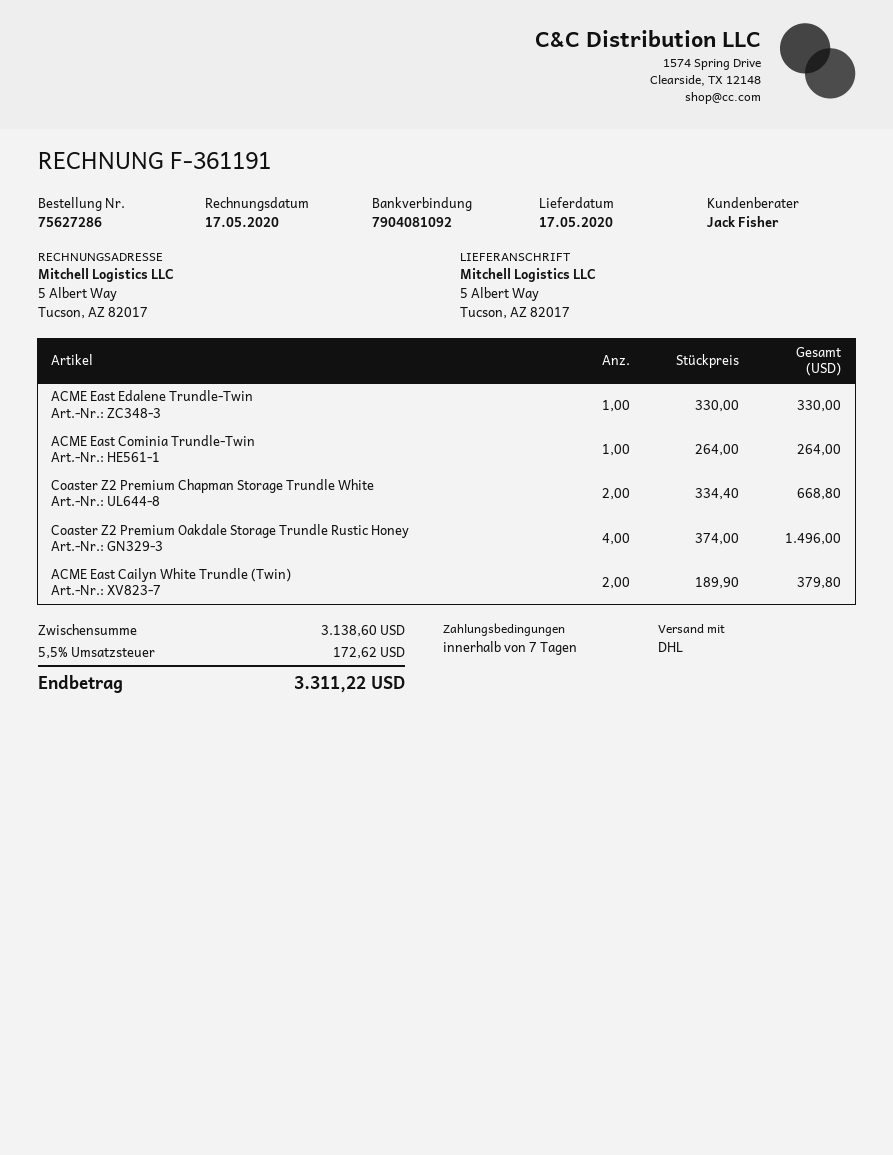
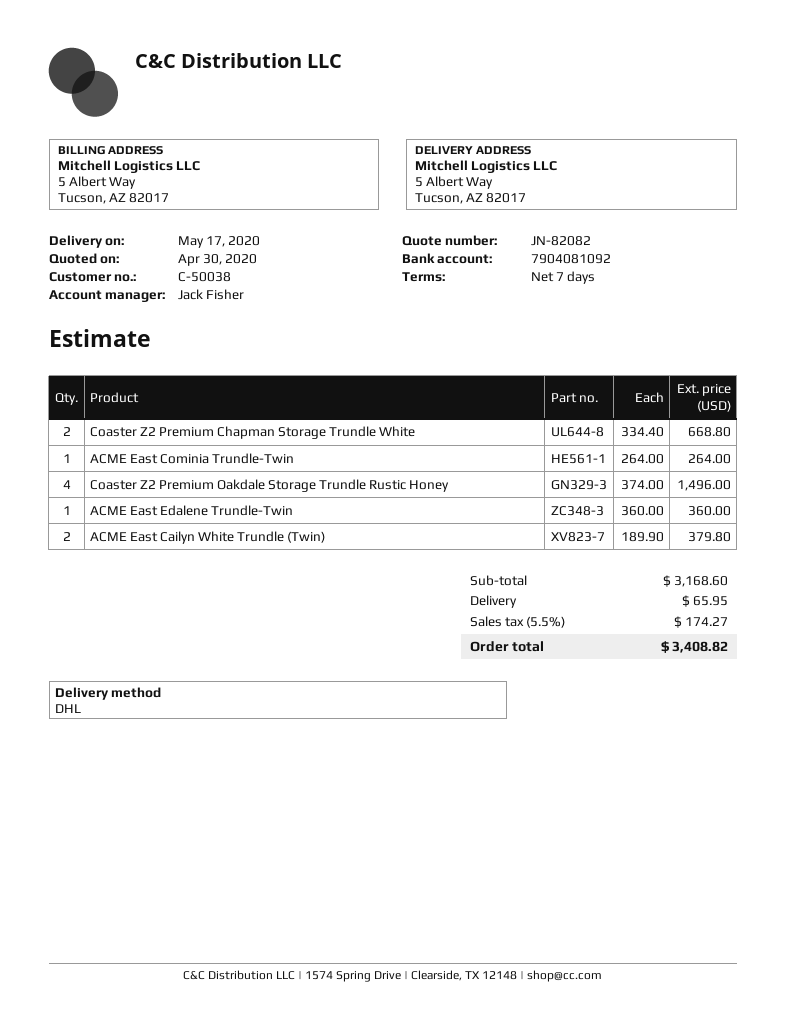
ACME East Edalene Trundle-Twin: 1 x 330.00 = 330.00 -> 1 x 360.00 = 360.00
subtotal: 3138.60 -> 3168.60
shipping: none -> 65.95
tax: 5.5% = 172.62 -> 5.5% = 174.27
total: 3311.22 -> 3408.82

